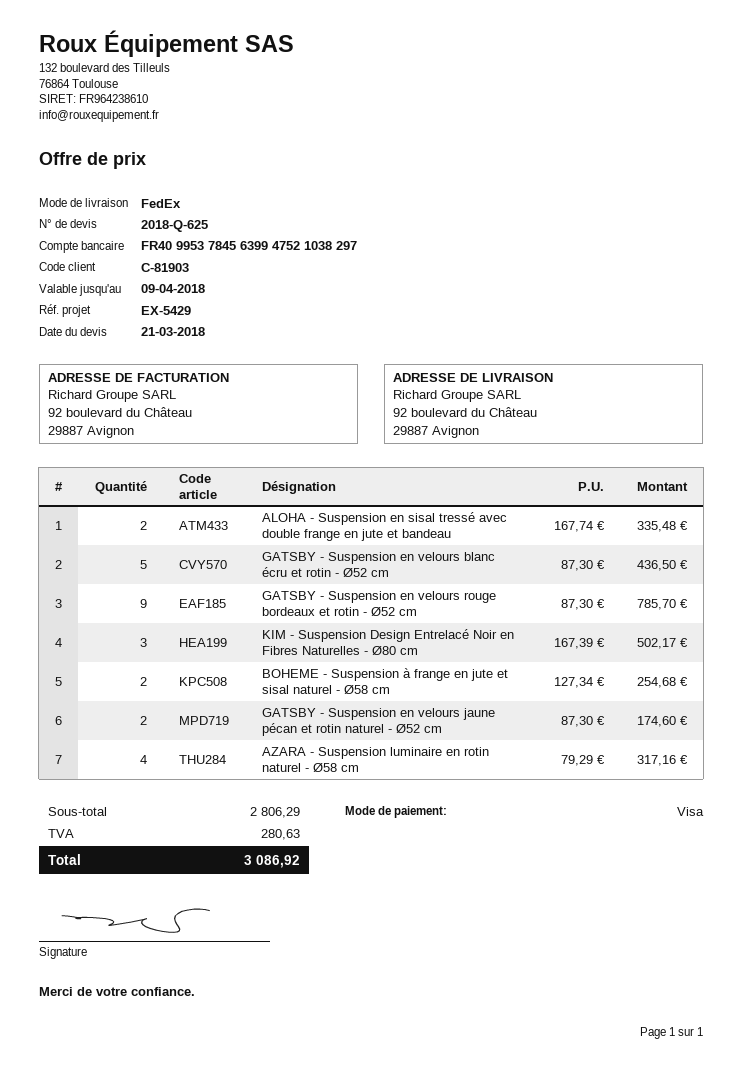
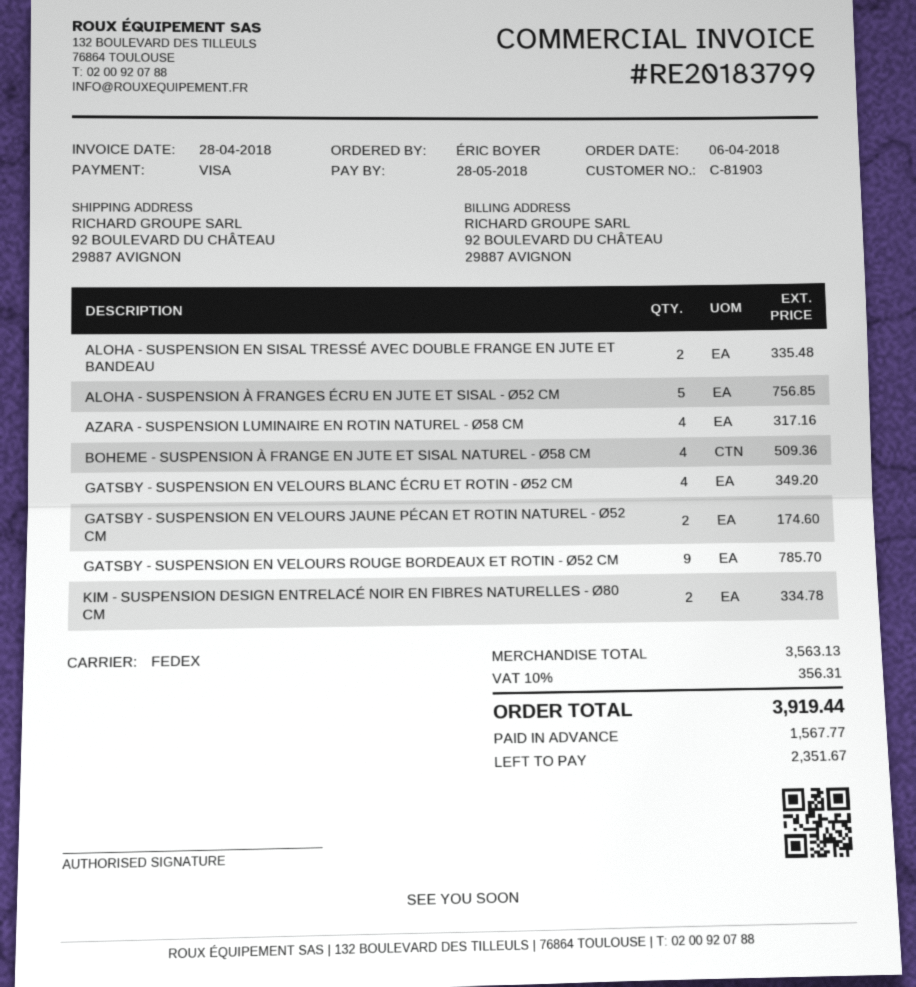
GATSBY - Suspension en velours blanc écru et rotin - Ø52 cm: 5 for 436.50 -> 4 for 349.20
KIM - Suspension Design Entrelacé Noir en Fibres Naturelles - Ø80 cm: 3 for 502.17 -> 2 for 334.78
BOHEME - Suspension à frange en jute et sisal naturel - Ø58 cm: 2 for 254.68 -> 4 for 509.36
ALOHA - SUSPENSION À FRANGES ÉCRU EN JUTE ET SISAL - Ø52 CM: none -> 5 for 756.85
subtotal: 2806.29 -> 3563.13
tax: 280.63 -> 356.31
total: 3086.92 -> 3919.44

